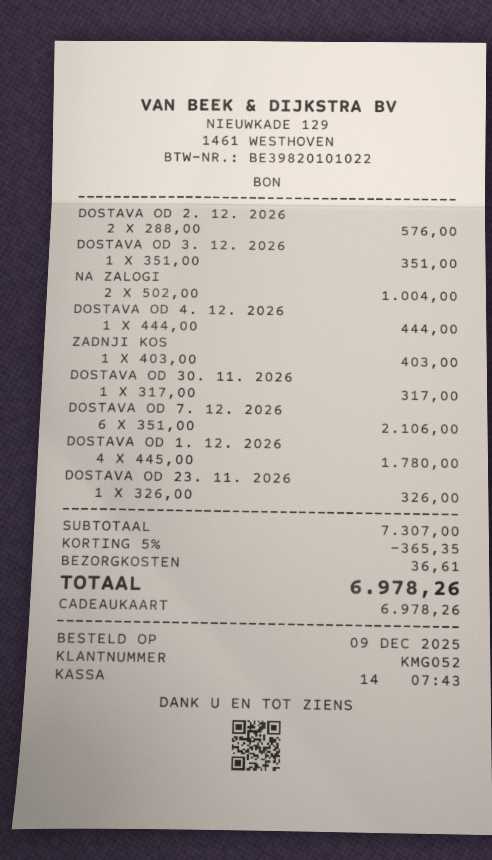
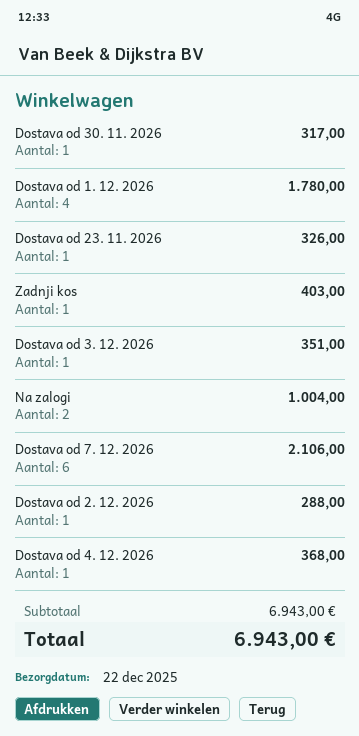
DOSTAVA OD 2. 12. 2026: 2 for 576.00 -> 1 for 288.00
DOSTAVA OD 4. 12. 2026: 1 for 444.00 -> 1 for 368.00
subtotal: 7307.00 -> 6943.00
discount: 5% = 365.35 -> none
shipping: 36.61 -> none
total: 6978.26 -> 6943.00

